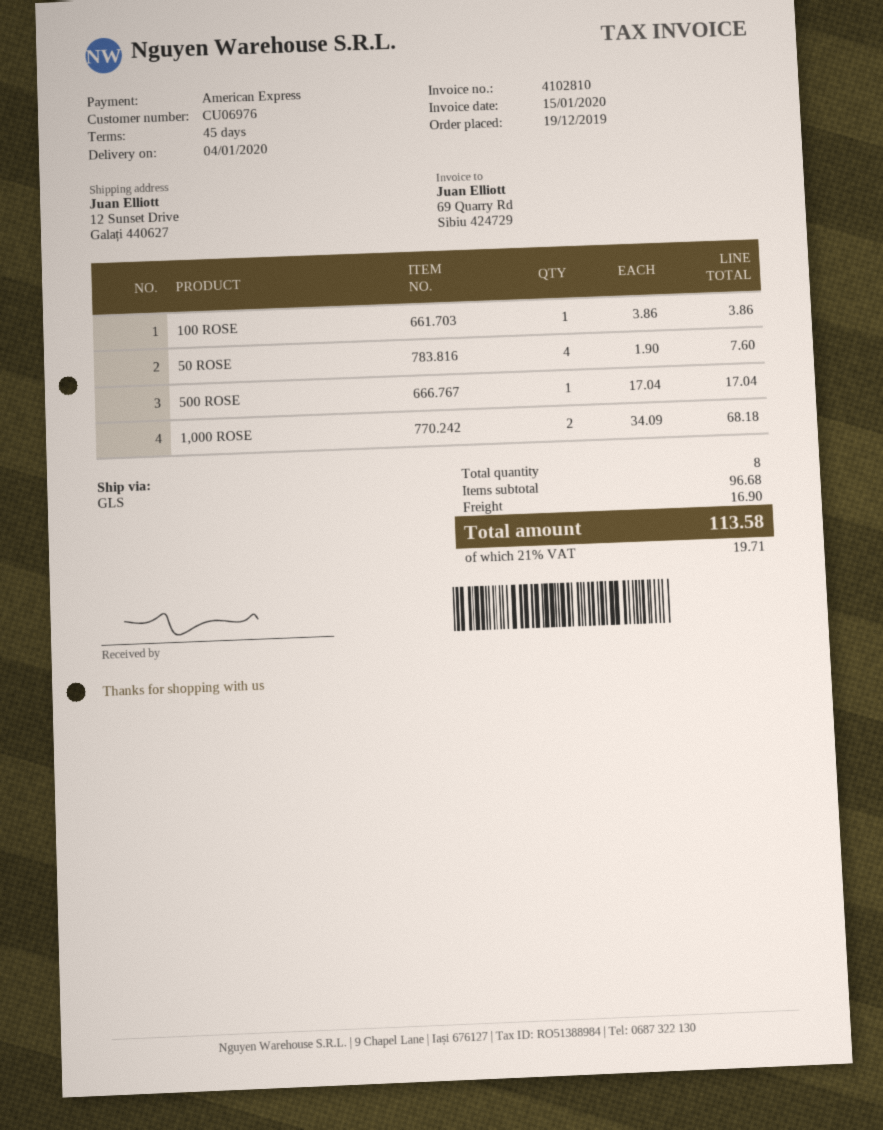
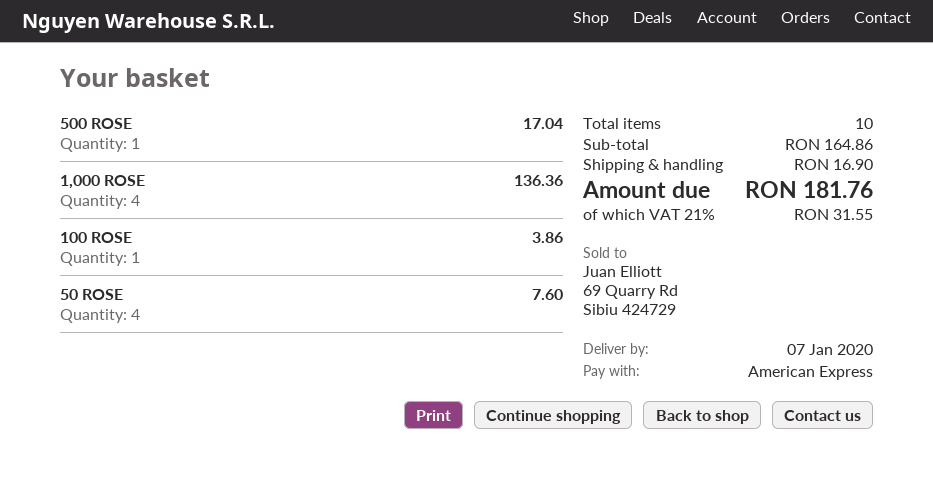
delivery date: 2020-01-04 -> 2020-01-07
1,000 ROSE: 2 for 68.18 -> 4 for 136.36
total quantity: 8 -> 10
subtotal: 96.68 -> 164.86
tax: 21% = 19.71 -> 21% = 31.55
total: 113.58 -> 181.76

